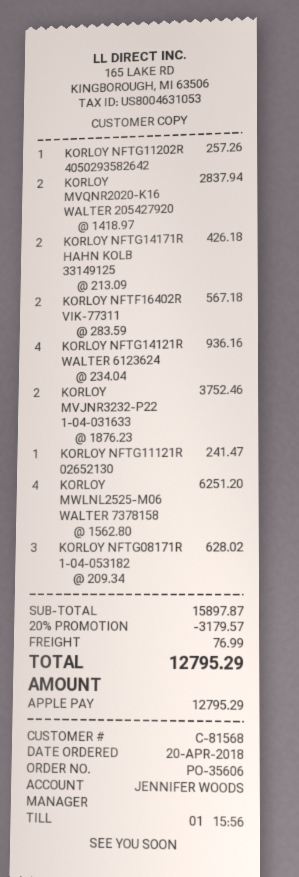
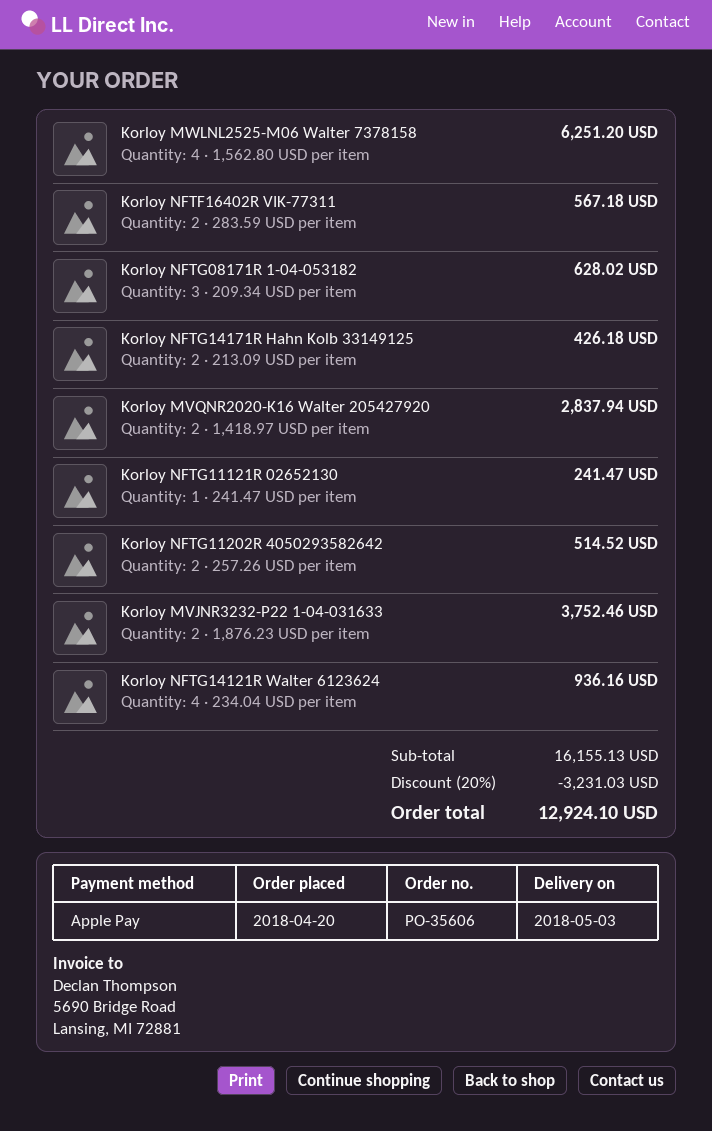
KORLOY NFTG11202R 4050293582642: 1 x 257.26 = 257.26 -> 2 x 257.26 = 514.52
subtotal: 15897.87 -> 16155.13
discount: 20% = 3179.57 -> 20% = 3231.03
shipping: 76.99 -> none
total: 12795.29 -> 12924.10

